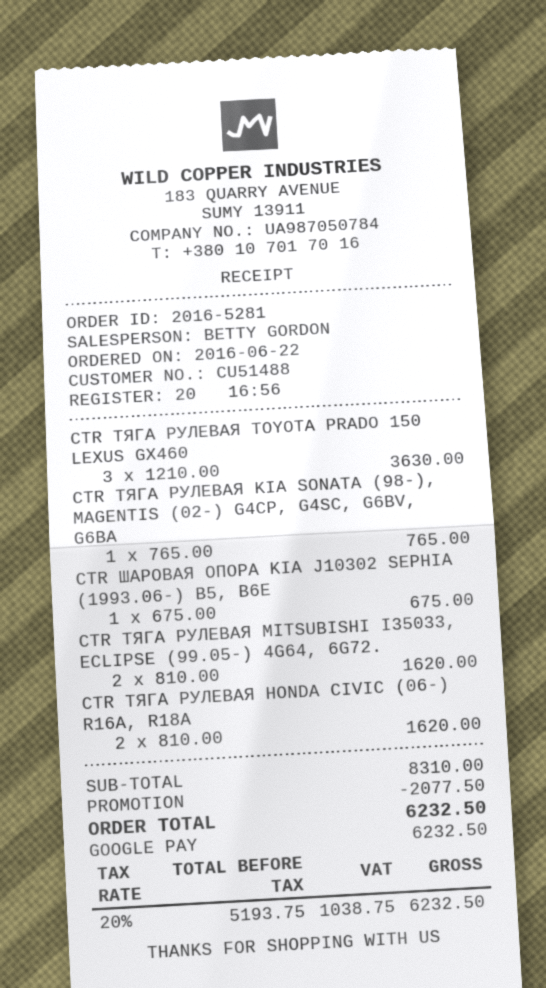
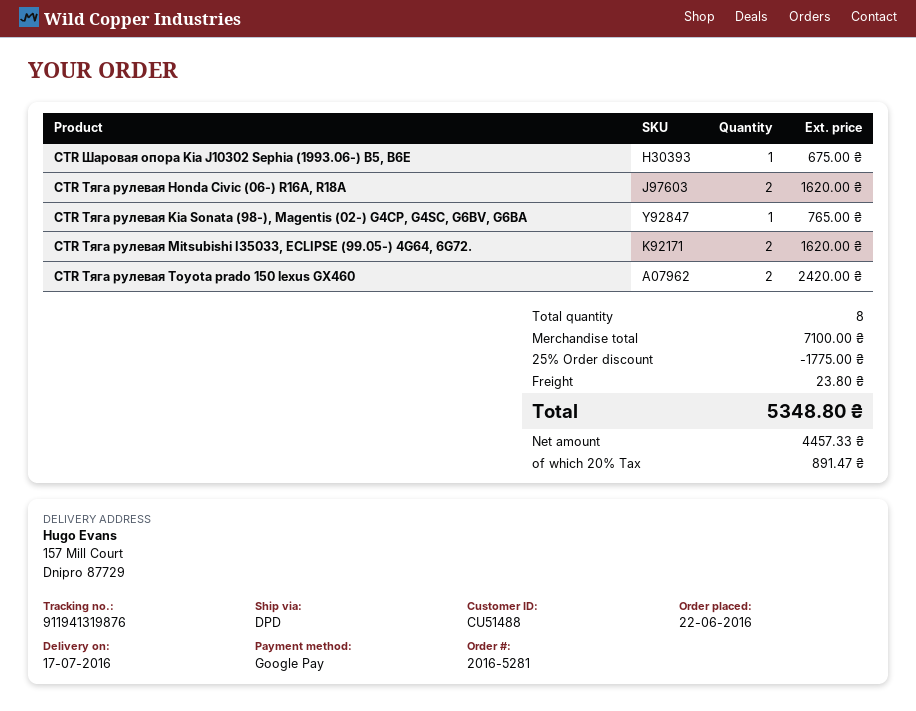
CTR ТЯГА РУЛЕВАЯ TOYOTA PRADO 150 LEXUS GX460: 3 for 3630.00 -> 2 for 2420.00
subtotal: 8310.00 -> 7100.00
discount: 2077.50 -> 1775.00
shipping: none -> 23.80
net: 5193.75 -> 4457.33
tax: 20% = 1038.75 -> 20% = 891.47
total: 6232.50 -> 5348.80

